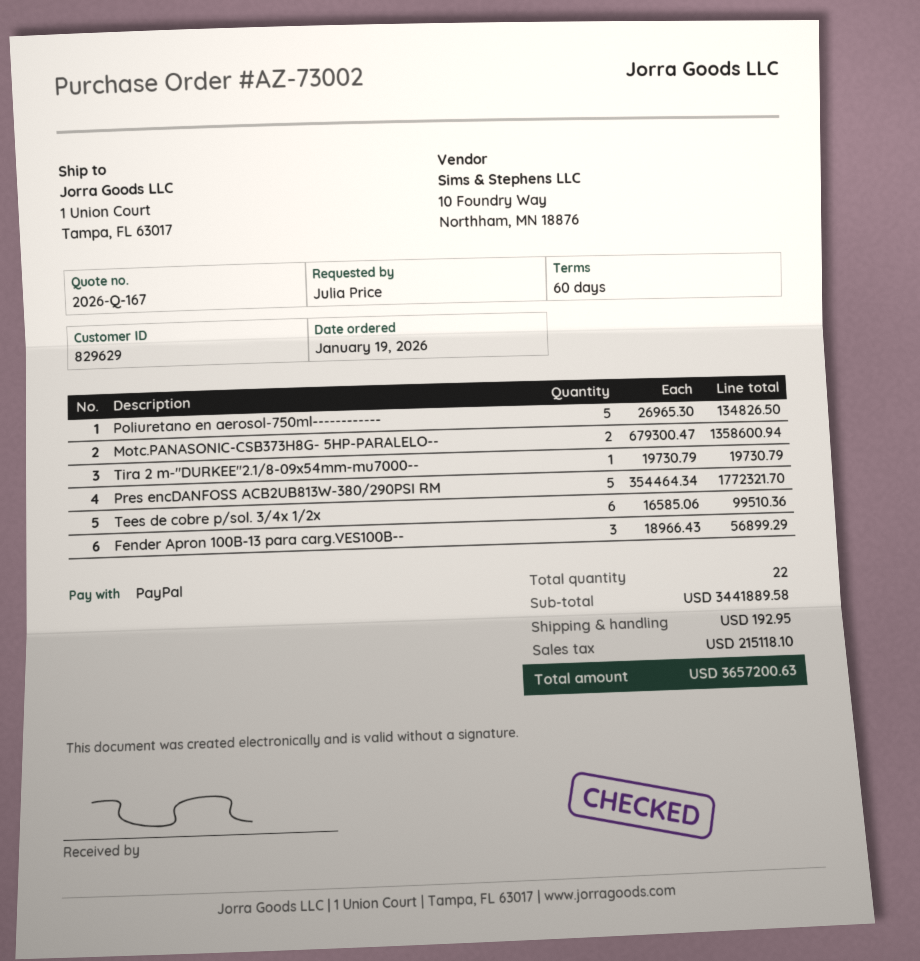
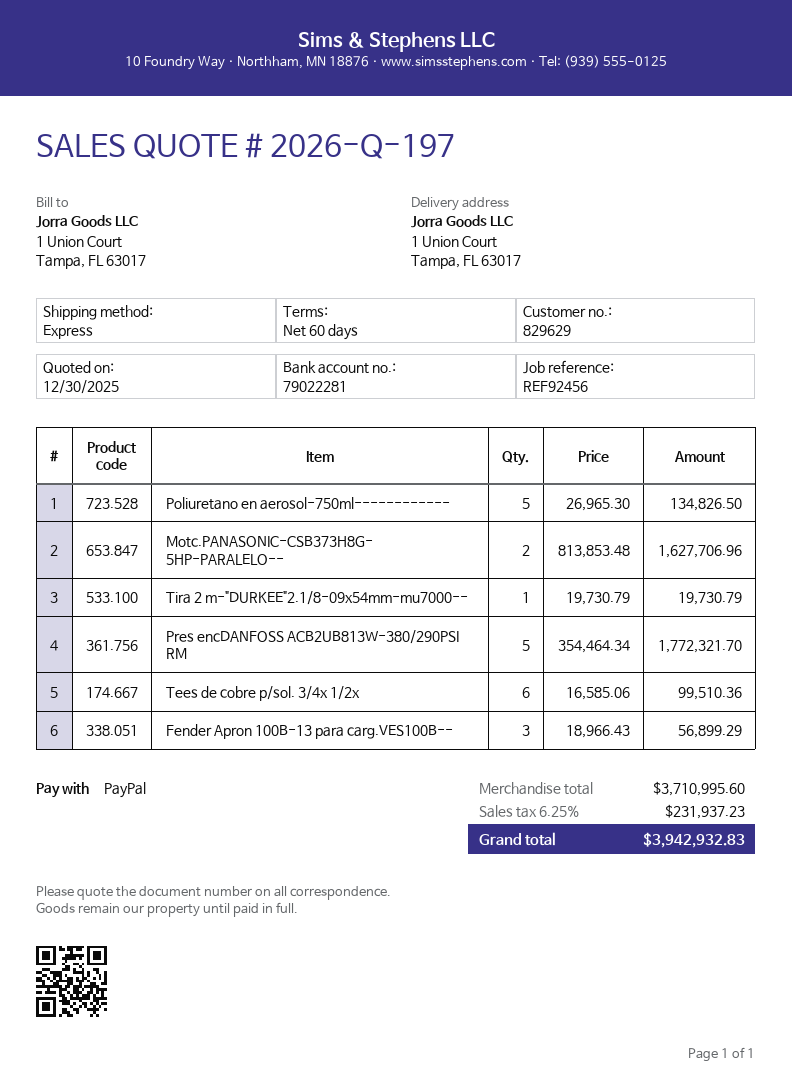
quote number: 2026-Q-167 -> 2026-Q-197
Motc.PANASONIC-CSB373H8G- 5HP-PARALELO--: 2 x 679300.47 = 1358600.94 -> 2 x 813853.48 = 1627706.96
subtotal: 3441889.58 -> 3710995.60
shipping: 192.95 -> none
tax: 215118.10 -> 231937.23
total: 3657200.63 -> 3942932.83

